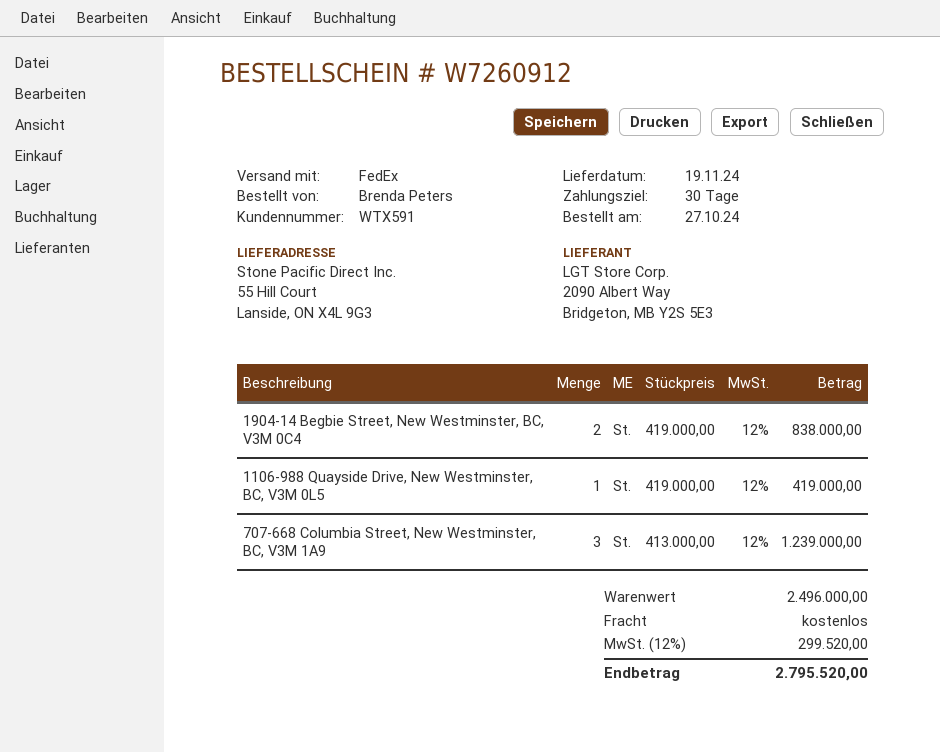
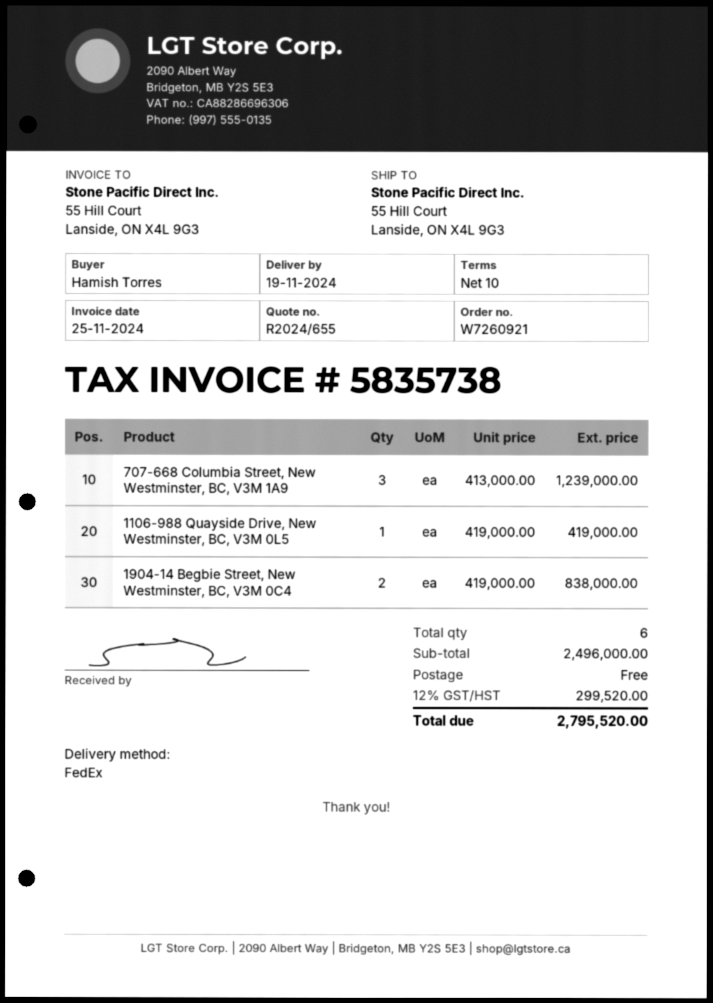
order number: W7260912 -> W7260921
payment terms: 30 days -> 10 days
ordered by: Brenda Peters -> Hamish Torres

